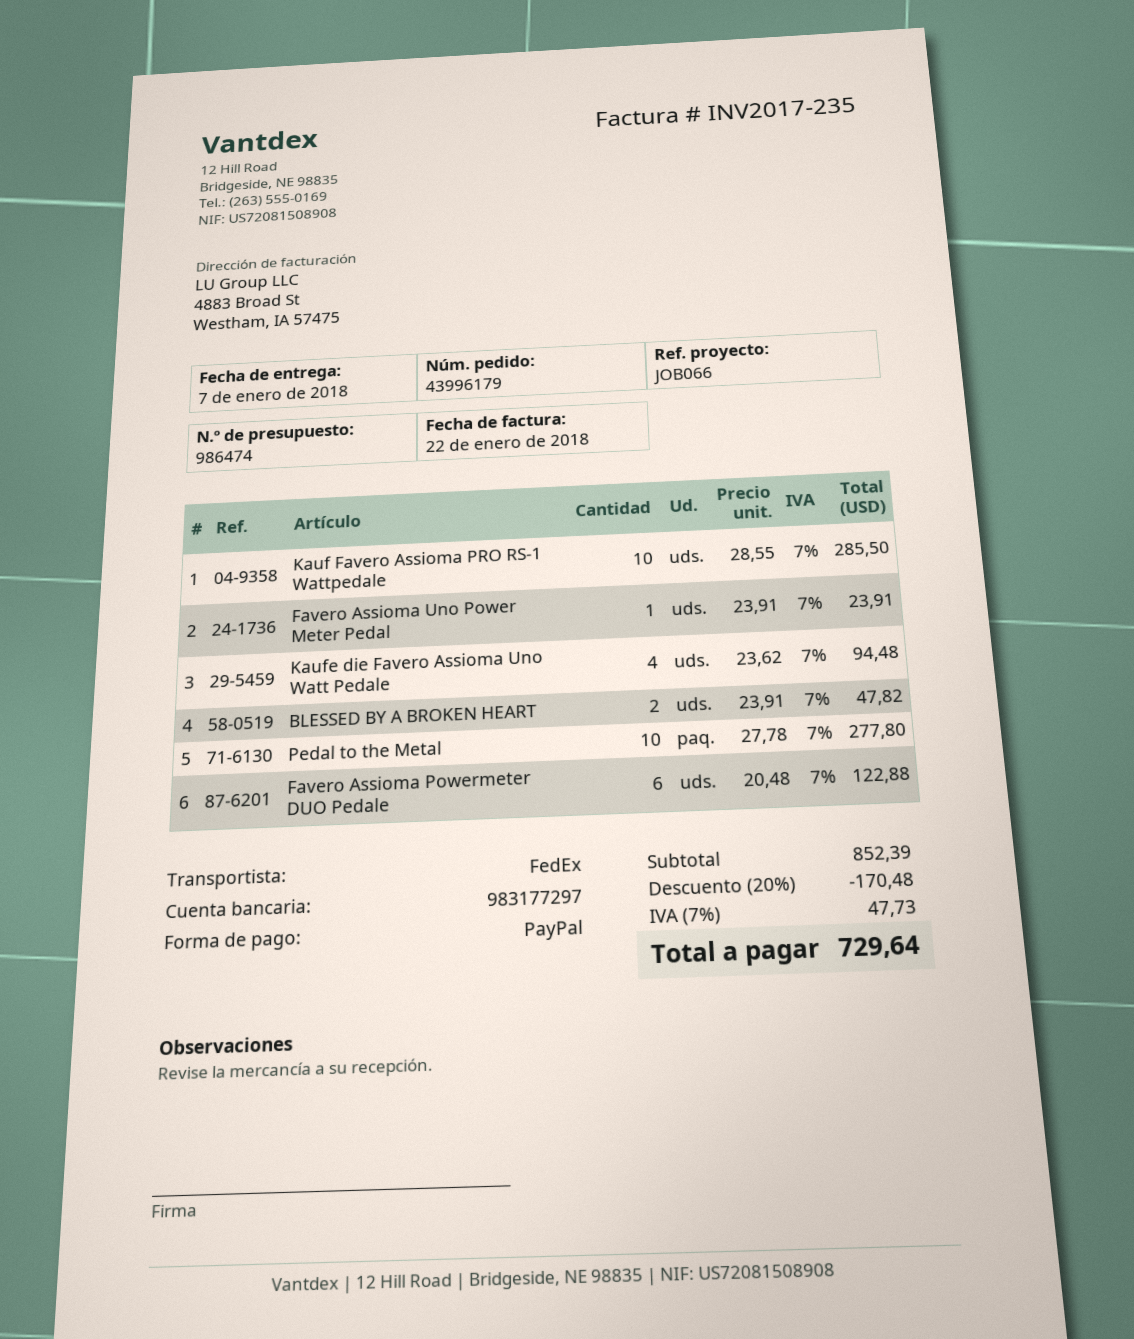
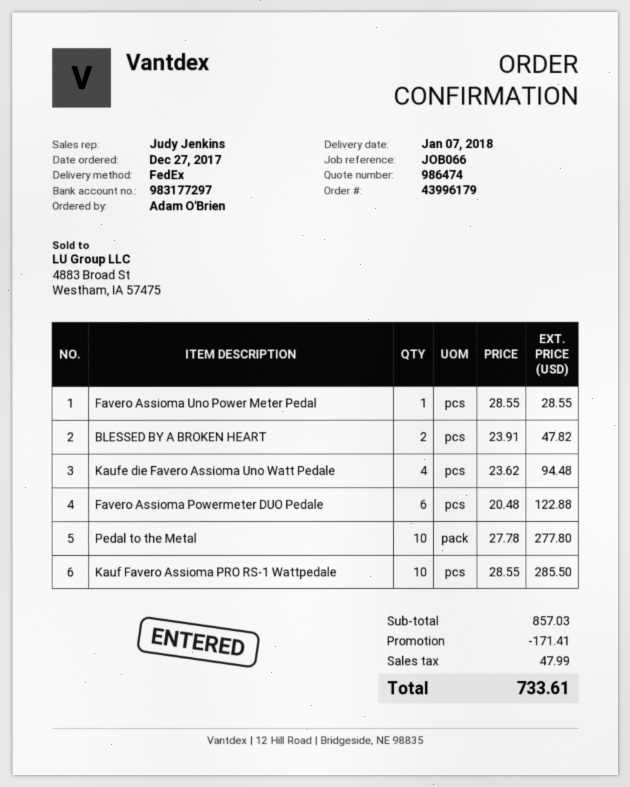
Favero Assioma Uno Power Meter Pedal: 1 x 23.91 = 23.91 -> 1 x 28.55 = 28.55
subtotal: 852.39 -> 857.03
discount: 170.48 -> 171.41
tax: 47.73 -> 47.99
total: 729.64 -> 733.61

